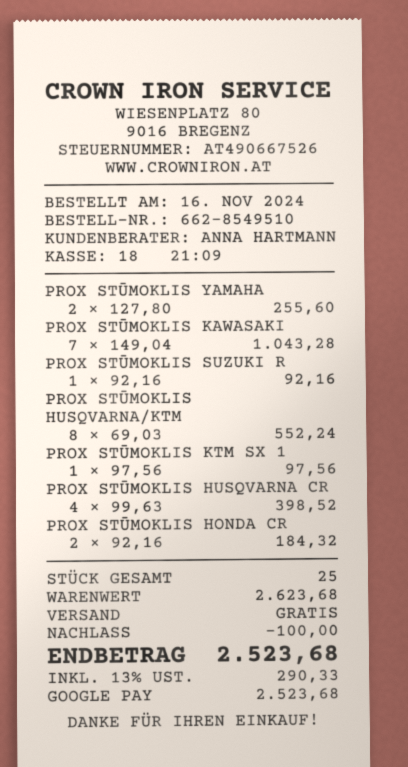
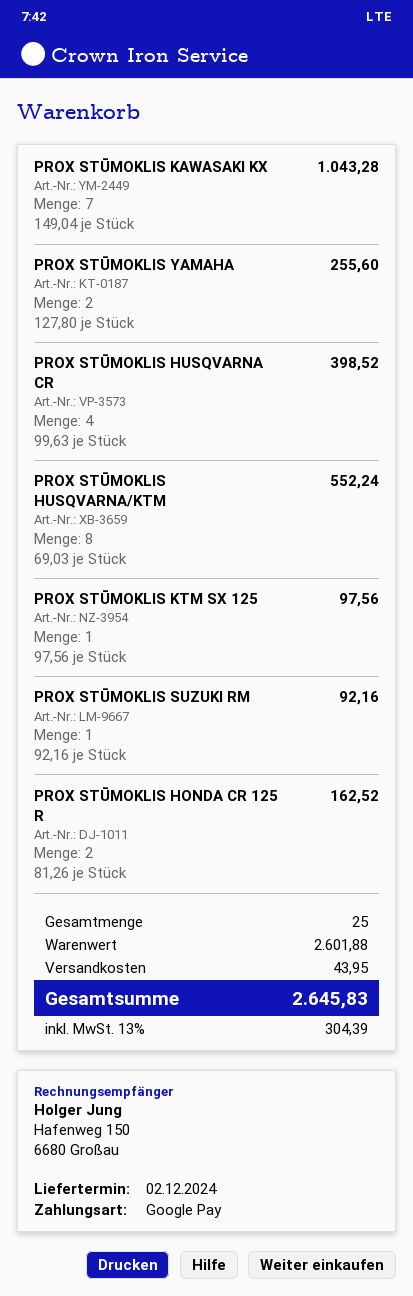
PROX STŪMOKLIS HONDA CR: 2 x 92.16 = 184.32 -> 2 x 81.26 = 162.52
subtotal: 2623.68 -> 2601.88
discount: 100.00 -> none
shipping: 0.00 -> 43.95
tax: 13% = 290.33 -> 13% = 304.39
total: 2523.68 -> 2645.83

